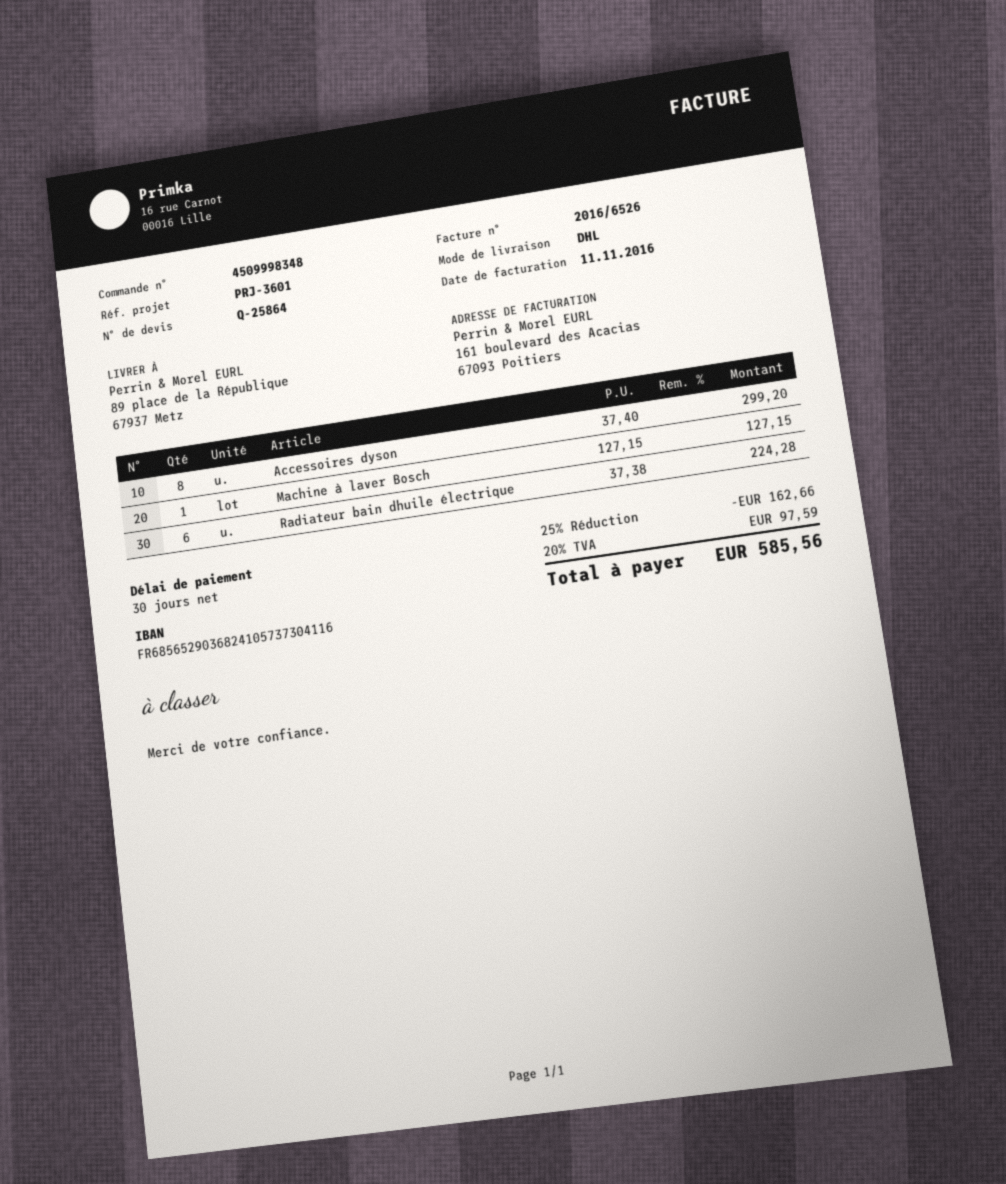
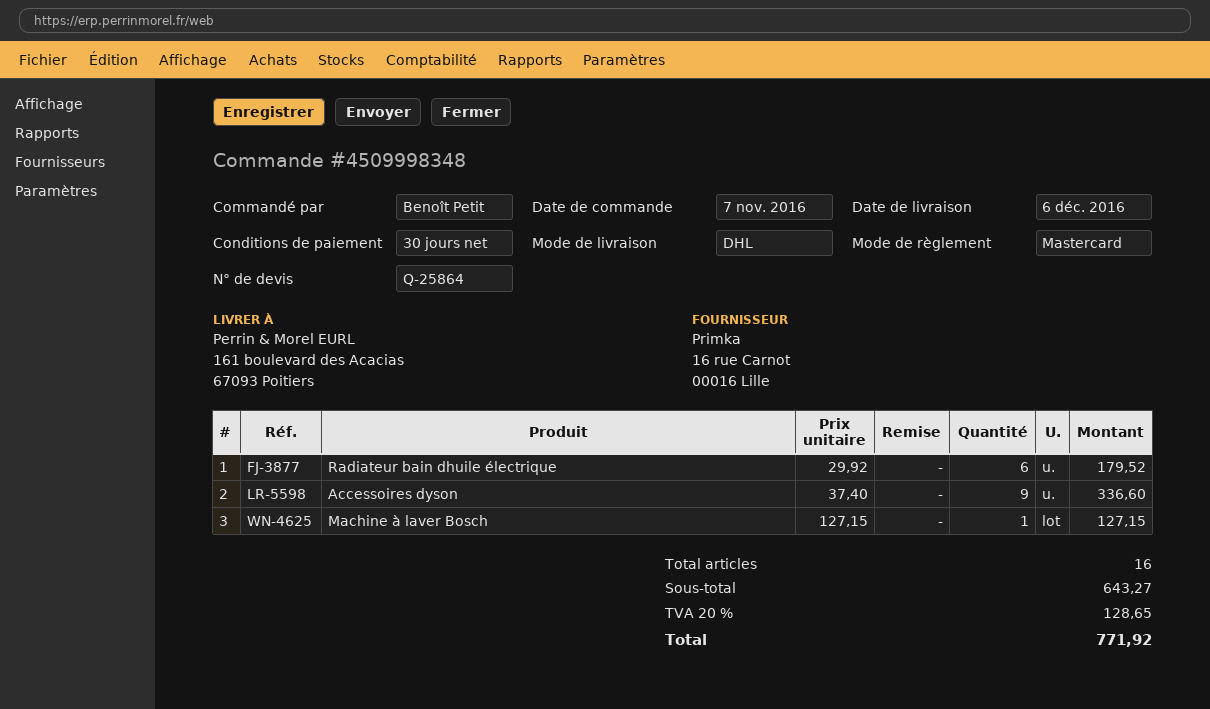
ship to: 89 place de la République, 67937 Metz -> 161 boulevard des Acacias, 67093 Poitiers
Accessoires dyson: 8 x 37.40 = 299.20 -> 9 x 37.40 = 336.60
Radiateur bain dhuile électrique: 6 x 37.38 = 224.28 -> 6 x 29.92 = 179.52
discount: 25% = 162.66 -> none
tax: 20% = 97.59 -> 20% = 128.65
total: 585.56 -> 771.92

